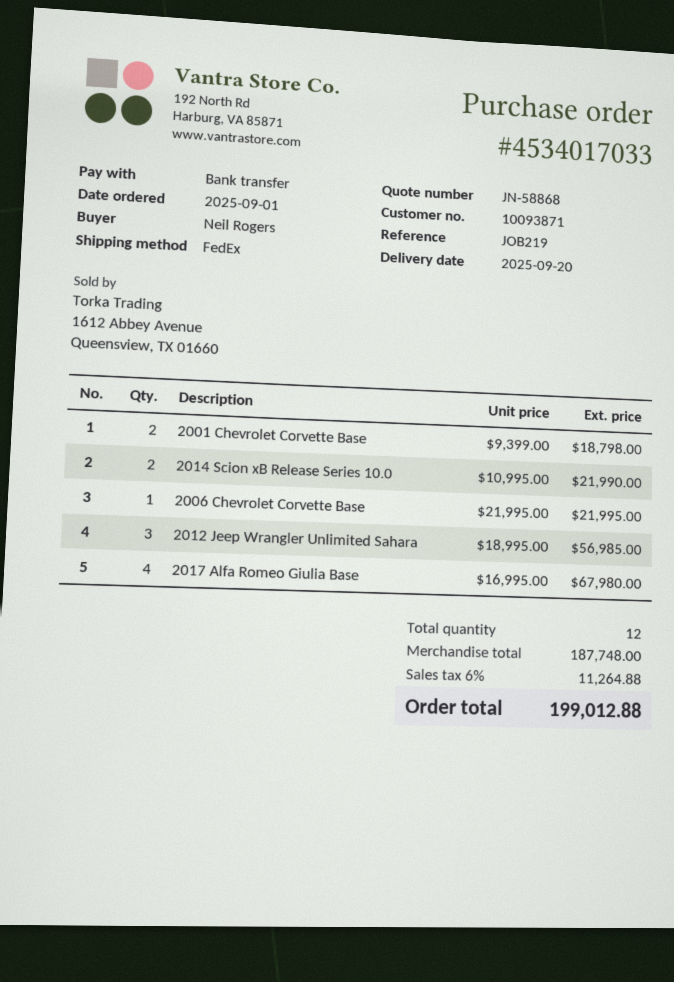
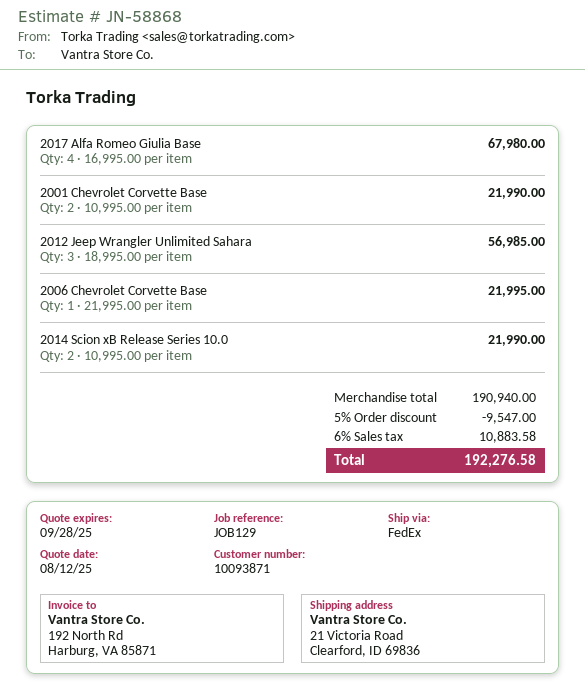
reference: JOB219 -> JOB129
2001 Chevrolet Corvette Base: 2 x 9399.00 = 18798.00 -> 2 x 10995.00 = 21990.00
subtotal: 187748.00 -> 190940.00
discount: none -> 5% = 9547.00
tax: 6% = 11264.88 -> 6% = 10883.58
total: 199012.88 -> 192276.58

